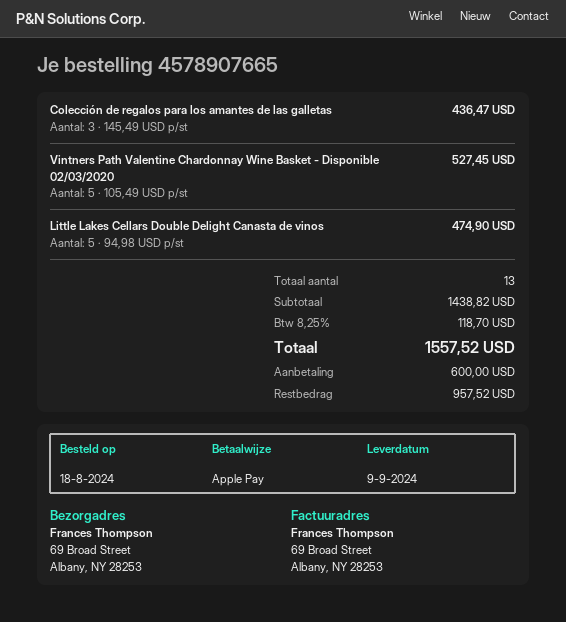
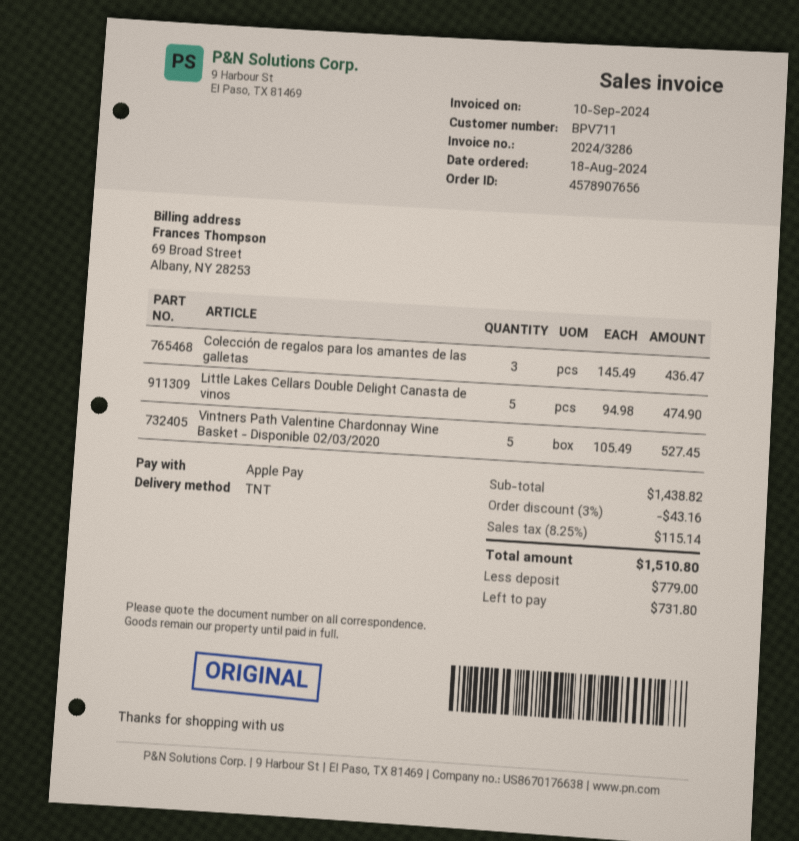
order number: 4578907665 -> 4578907656
discount: none -> 3% = 43.16
tax: 8.25% = 118.70 -> 8.25% = 115.14
total: 1557.52 -> 1510.80
deposit: 600.00 -> 779.00
balance: 957.52 -> 731.80

